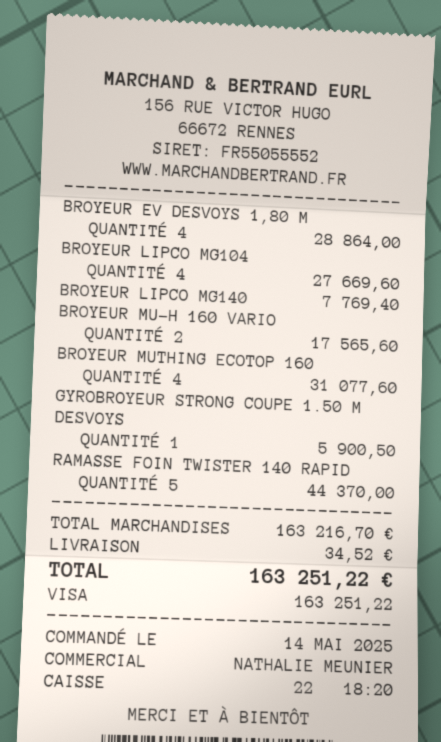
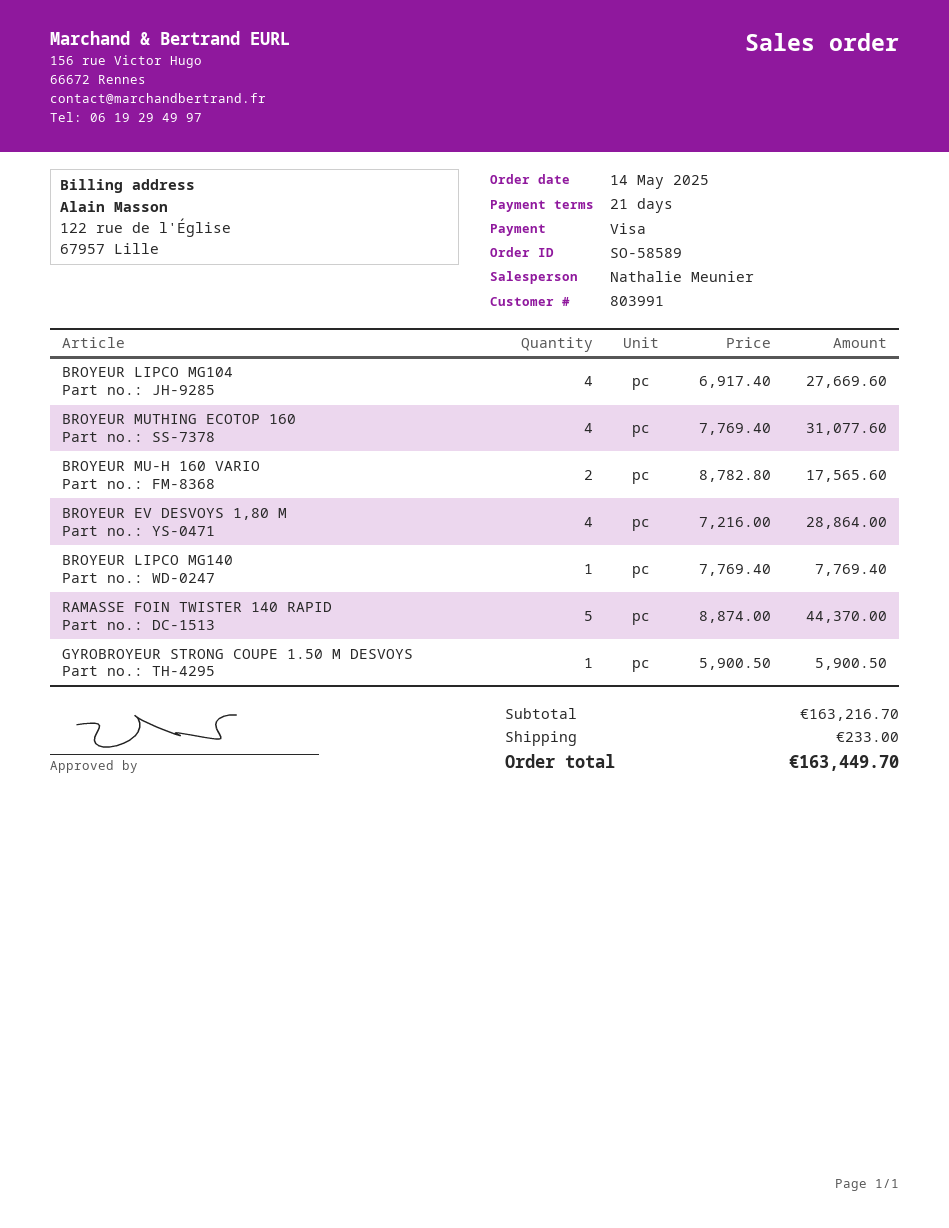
shipping: 34.52 -> 233.00
total: 163251.22 -> 163449.70

